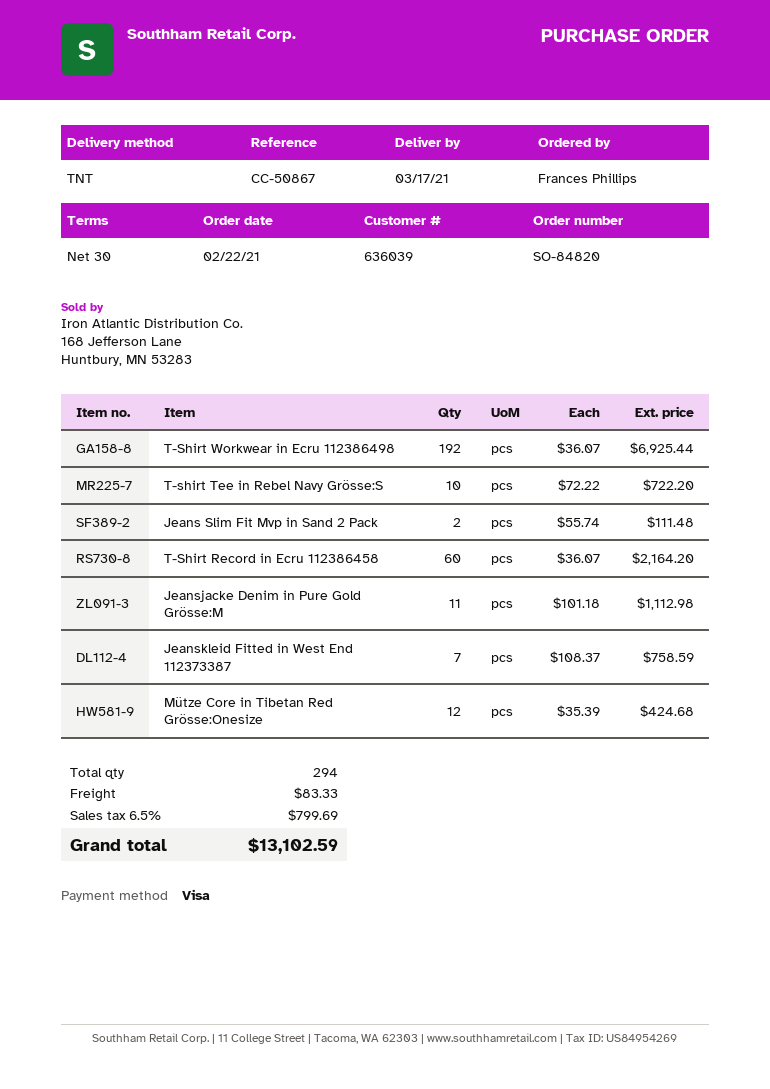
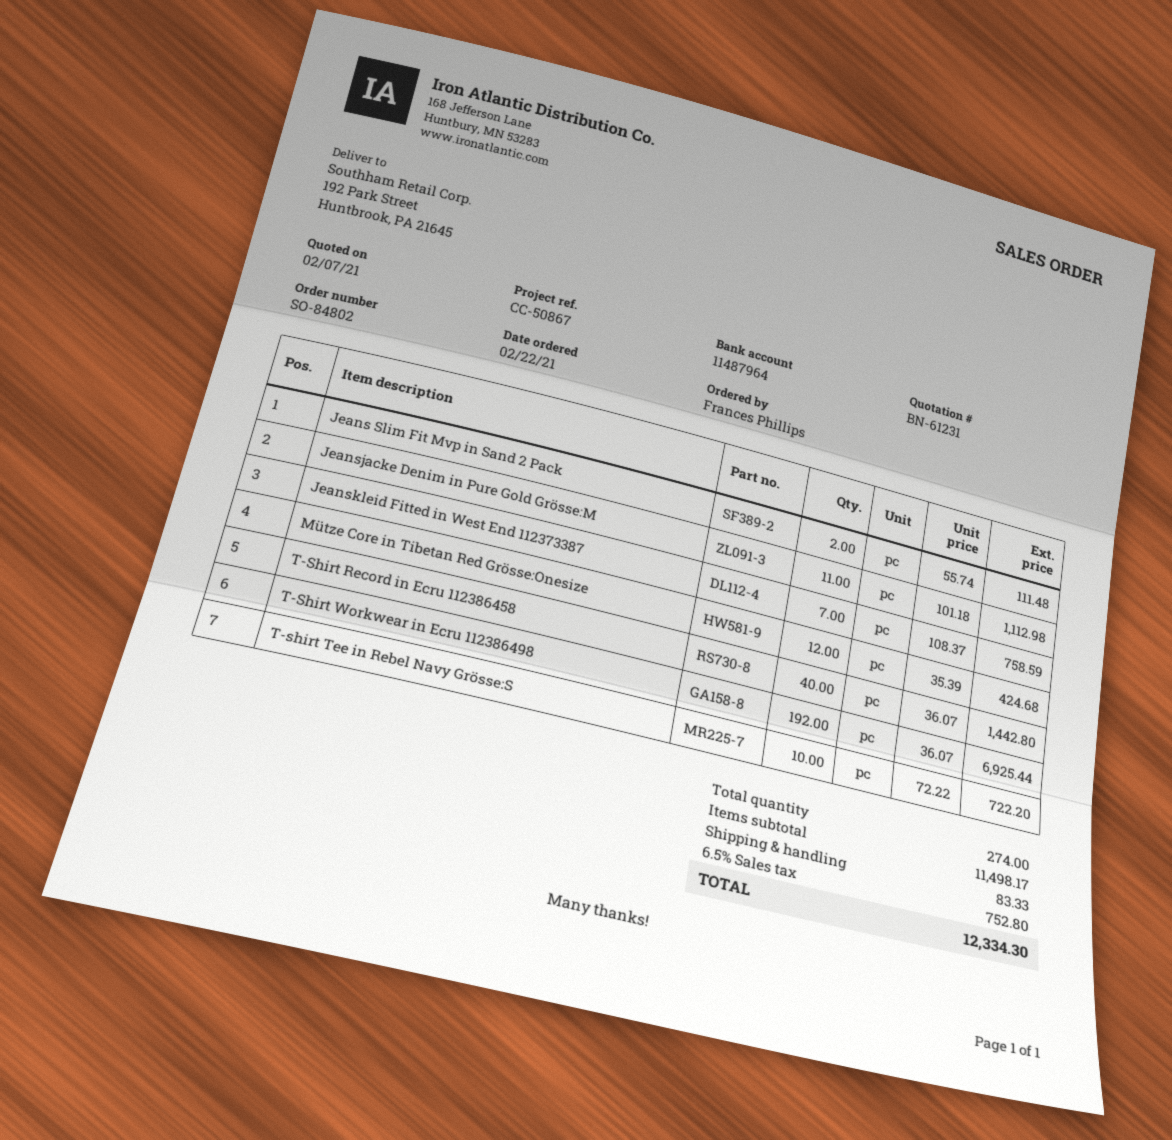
order number: SO-84820 -> SO-84802
T-Shirt Record in Ecru 112386458: 60 x 36.07 = 2164.20 -> 40 x 36.07 = 1442.80
total quantity: 294 -> 274
tax: 6.5% = 799.69 -> 6.5% = 752.80
total: 13102.59 -> 12334.30

